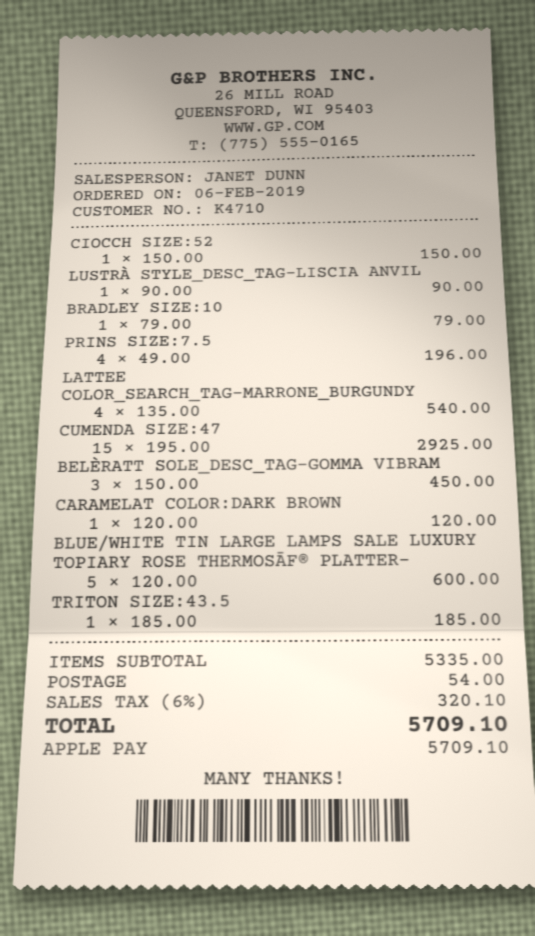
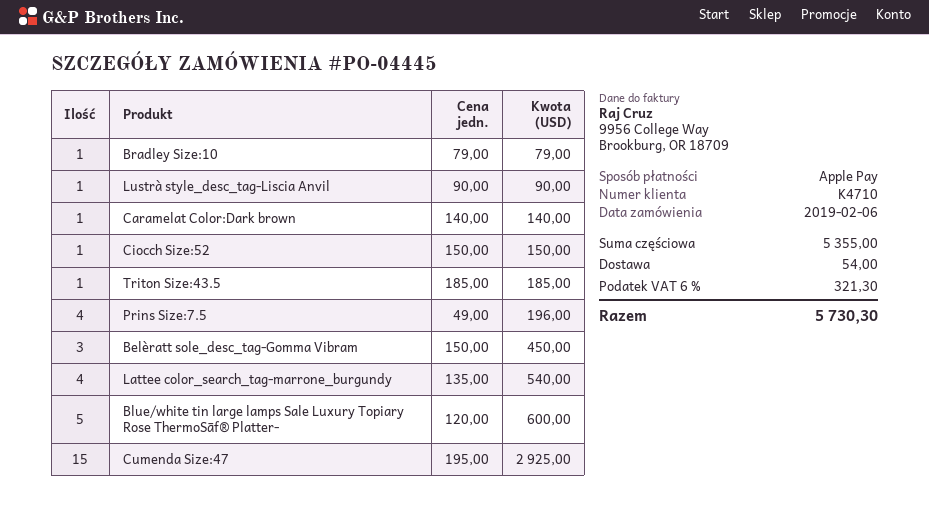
CARAMELAT COLOR:DARK BROWN: 1 x 120.00 = 120.00 -> 1 x 140.00 = 140.00
subtotal: 5335.00 -> 5355.00
tax: 6% = 320.10 -> 6% = 321.30
total: 5709.10 -> 5730.30

